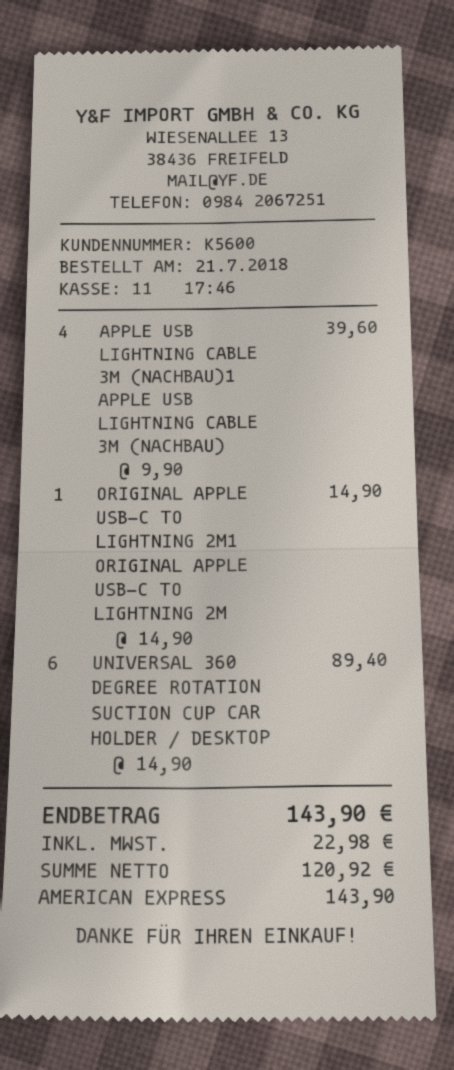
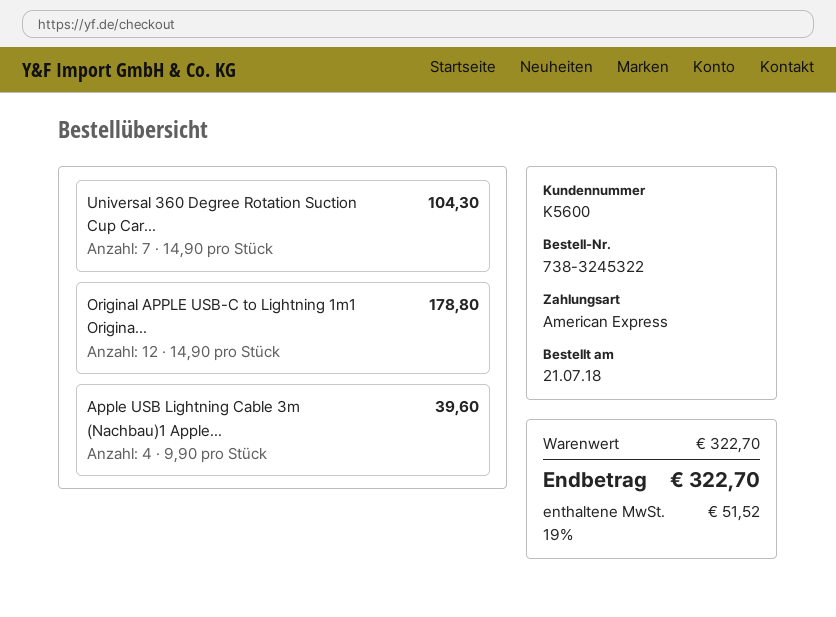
ORIGINAL APPLE USB-C TO LIGHTNING 2M1 ORIGINAL APPLE USB-C TO LIGHTNING 2M: 1 x 14.90 = 14.90 -> none
UNIVERSAL 360 DEGREE ROTATION SUCTION CUP CAR HOLDER / DESKTOP: 6 x 14.90 = 89.40 -> 7 x 14.90 = 104.30
Original APPLE USB-C to Lightning 1m1 Origina...: none -> 12 x 14.90 = 178.80
tax: 22.98 -> 51.52
total: 143.90 -> 322.70

